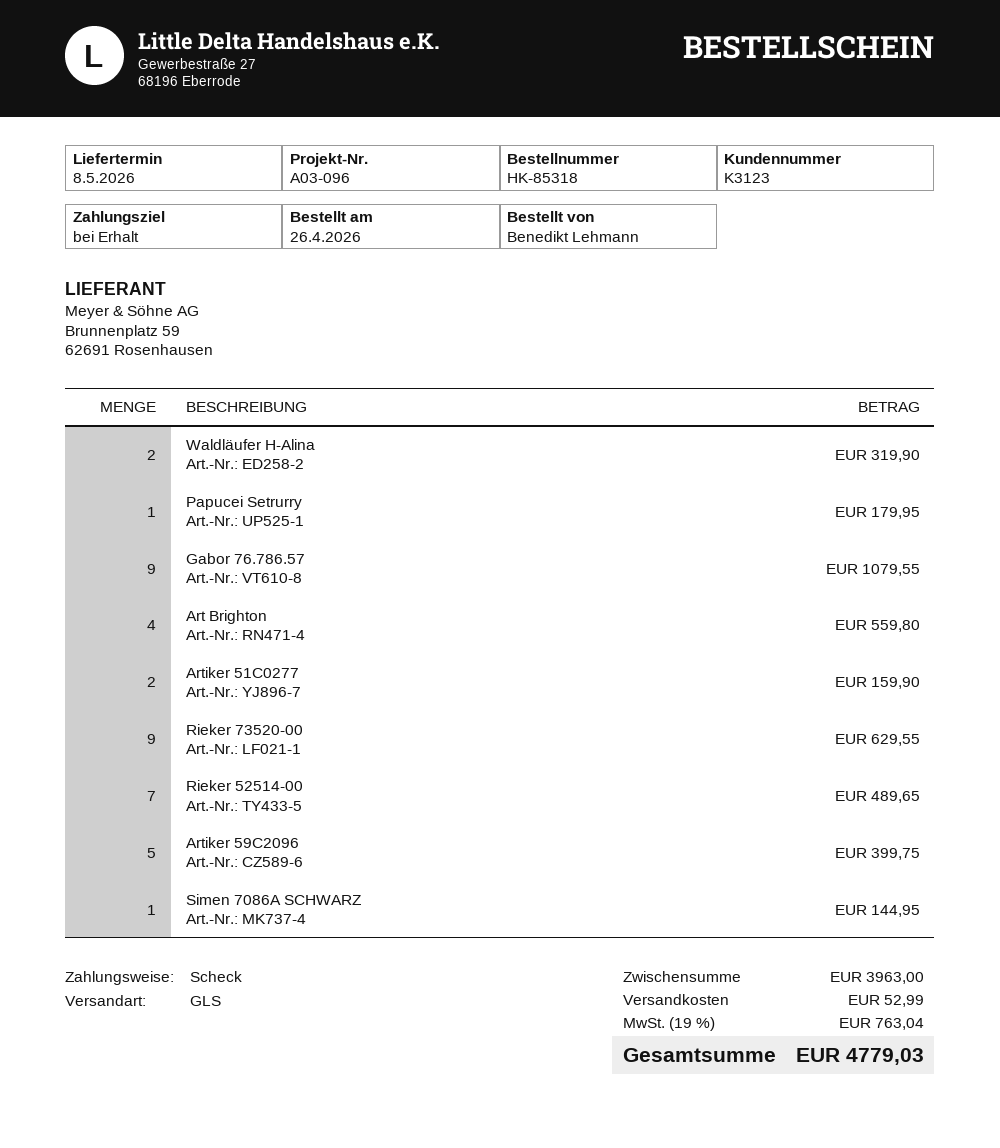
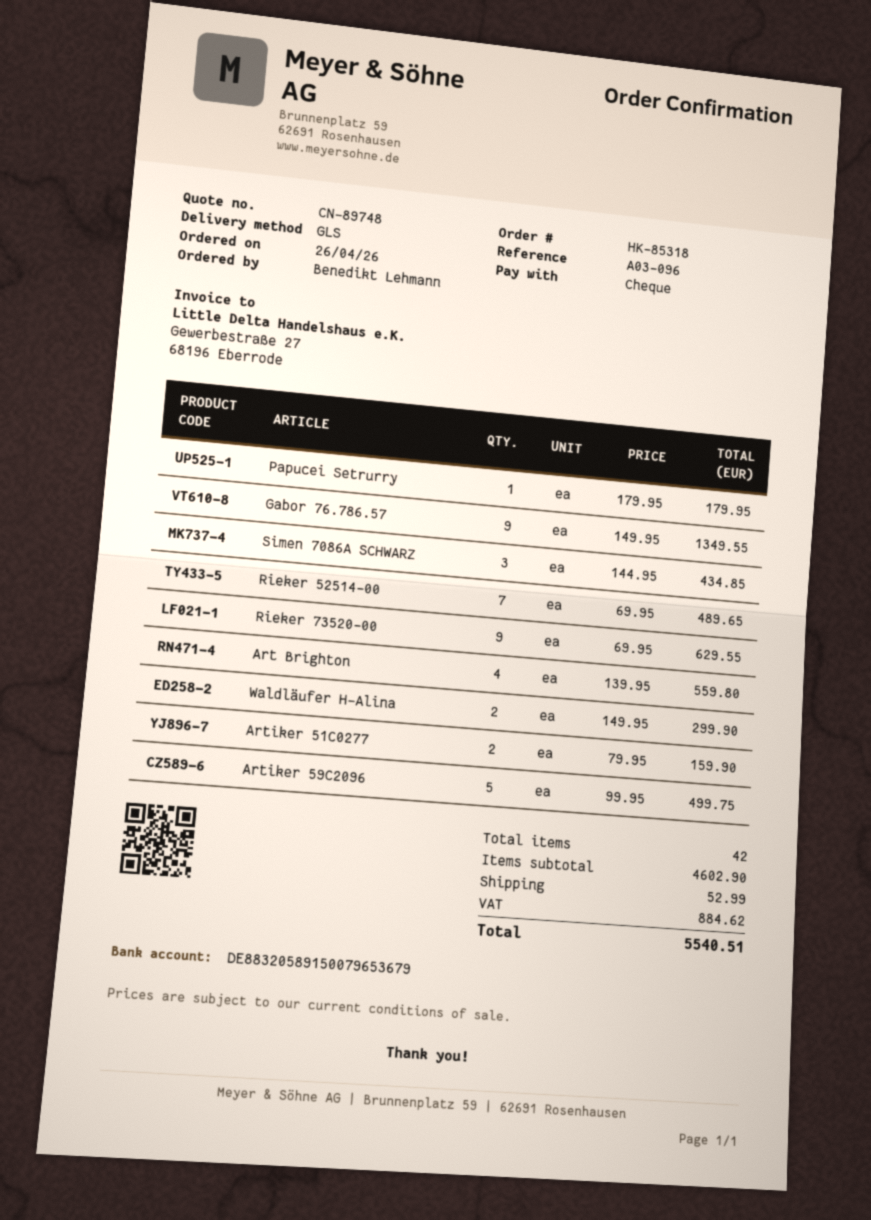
Waldläufer H-Alina: 2 for 319.90 -> 2 for 299.90
Gabor 76.786.57: 9 for 1079.55 -> 9 for 1349.55
Artiker 59C2096: 5 for 399.75 -> 5 for 499.75
Simen 7086A SCHWARZ: 1 for 144.95 -> 3 for 434.85
subtotal: 3963.00 -> 4602.90
tax: 763.04 -> 884.62
total: 4779.03 -> 5540.51

